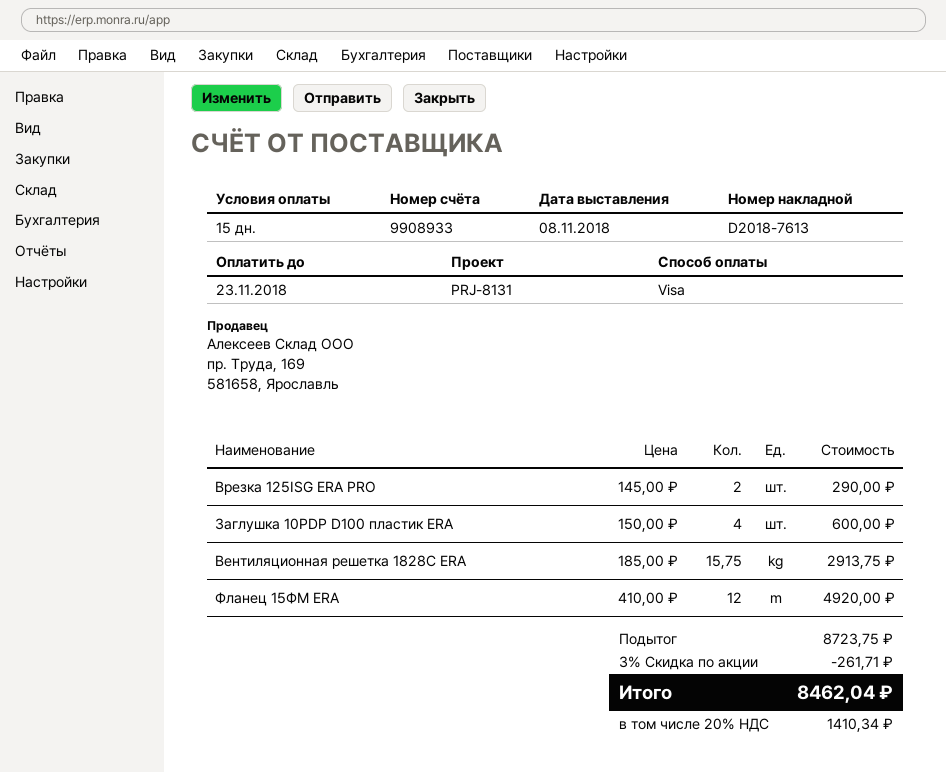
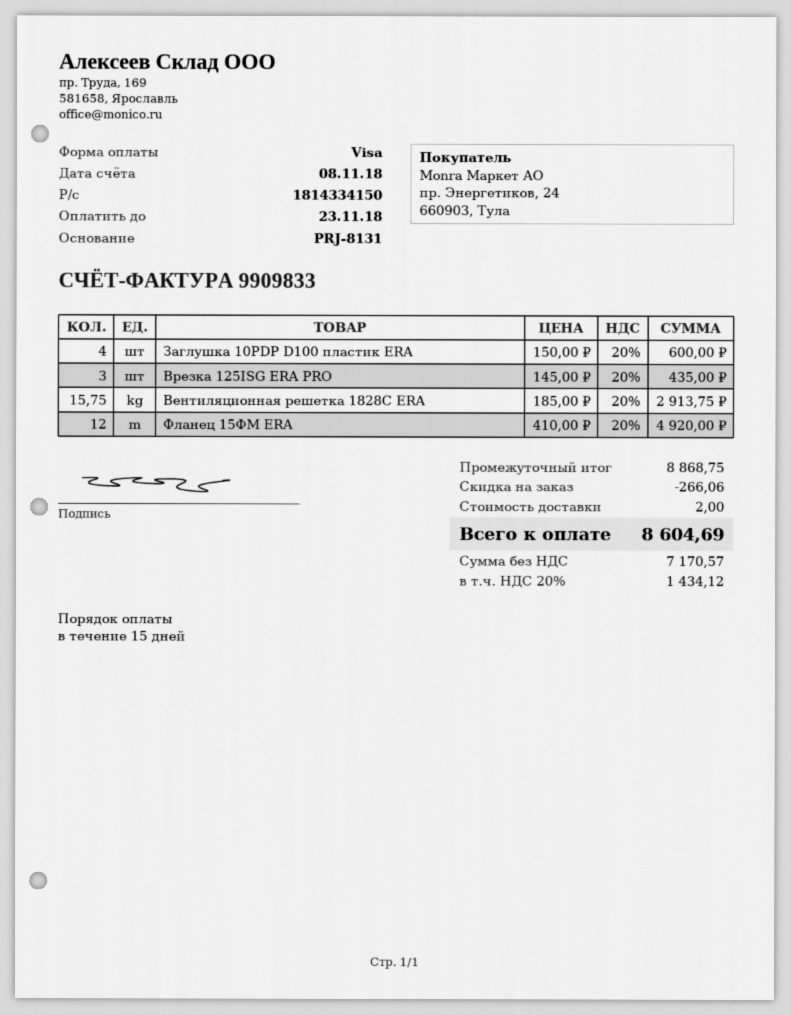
invoice number: 9908933 -> 9909833
Врезка 125ISG ERA PRO: 2 x 145.00 = 290.00 -> 3 x 145.00 = 435.00
subtotal: 8723.75 -> 8868.75
discount: 261.71 -> 266.06
shipping: none -> 2.00
tax: 20% = 1410.34 -> 20% = 1434.12
total: 8462.04 -> 8604.69

